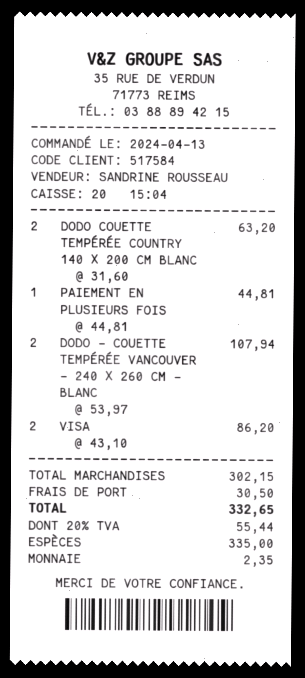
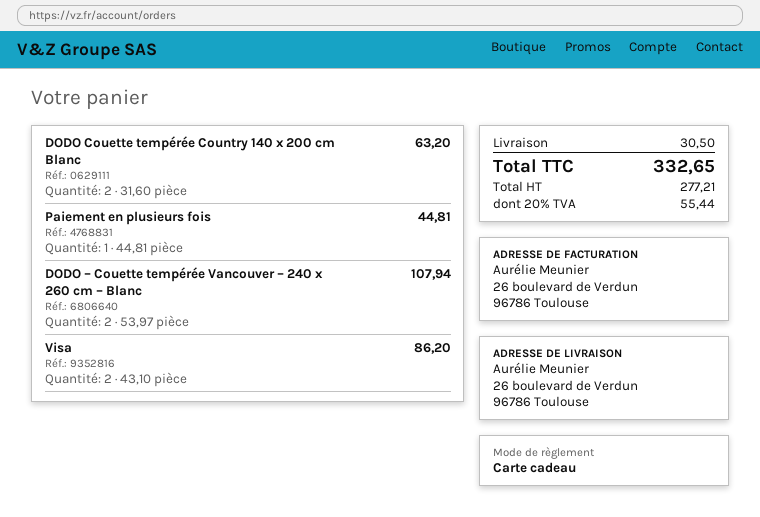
payment method: cash -> gift card

